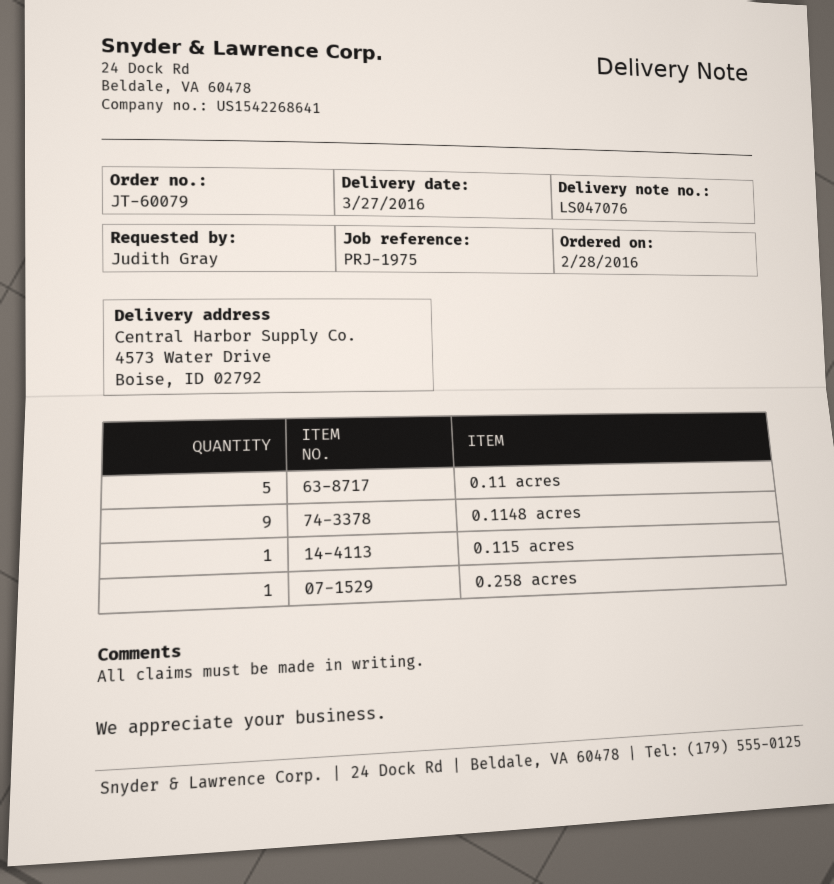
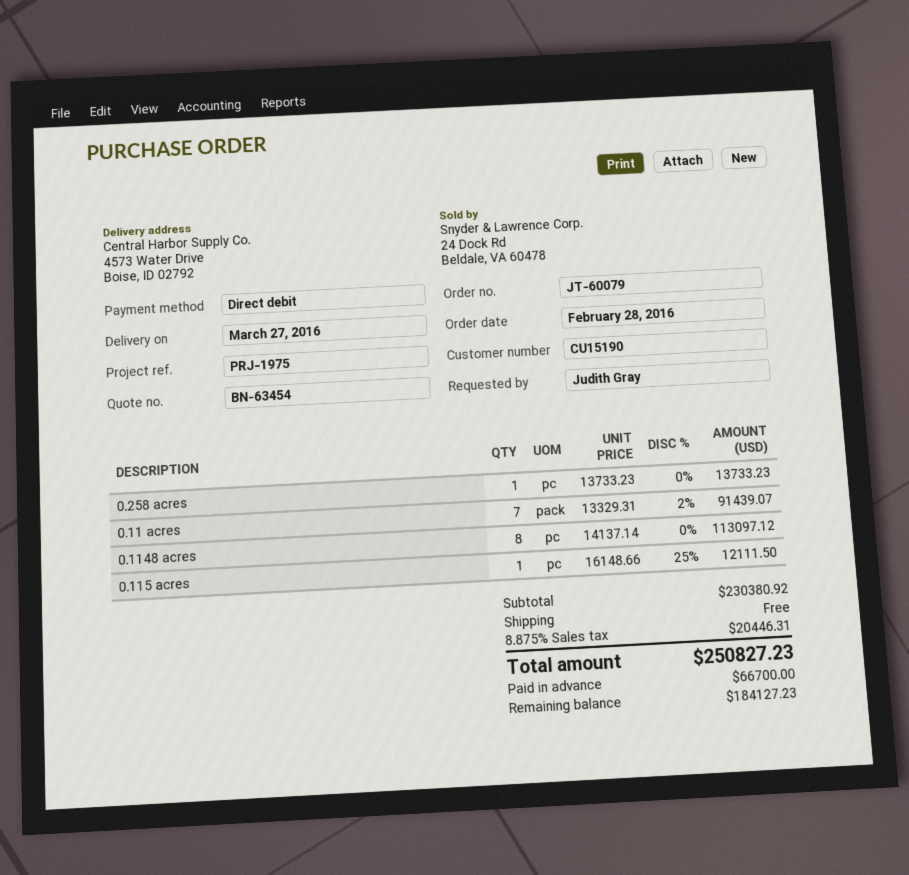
0.11 acres: 5 -> 7
0.1148 acres: 9 -> 8

